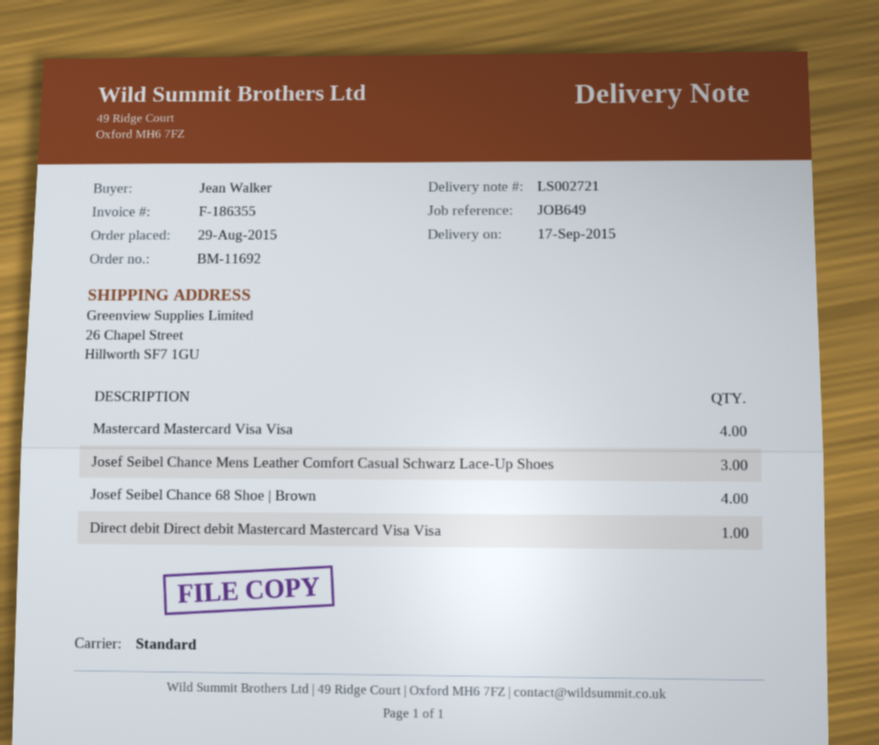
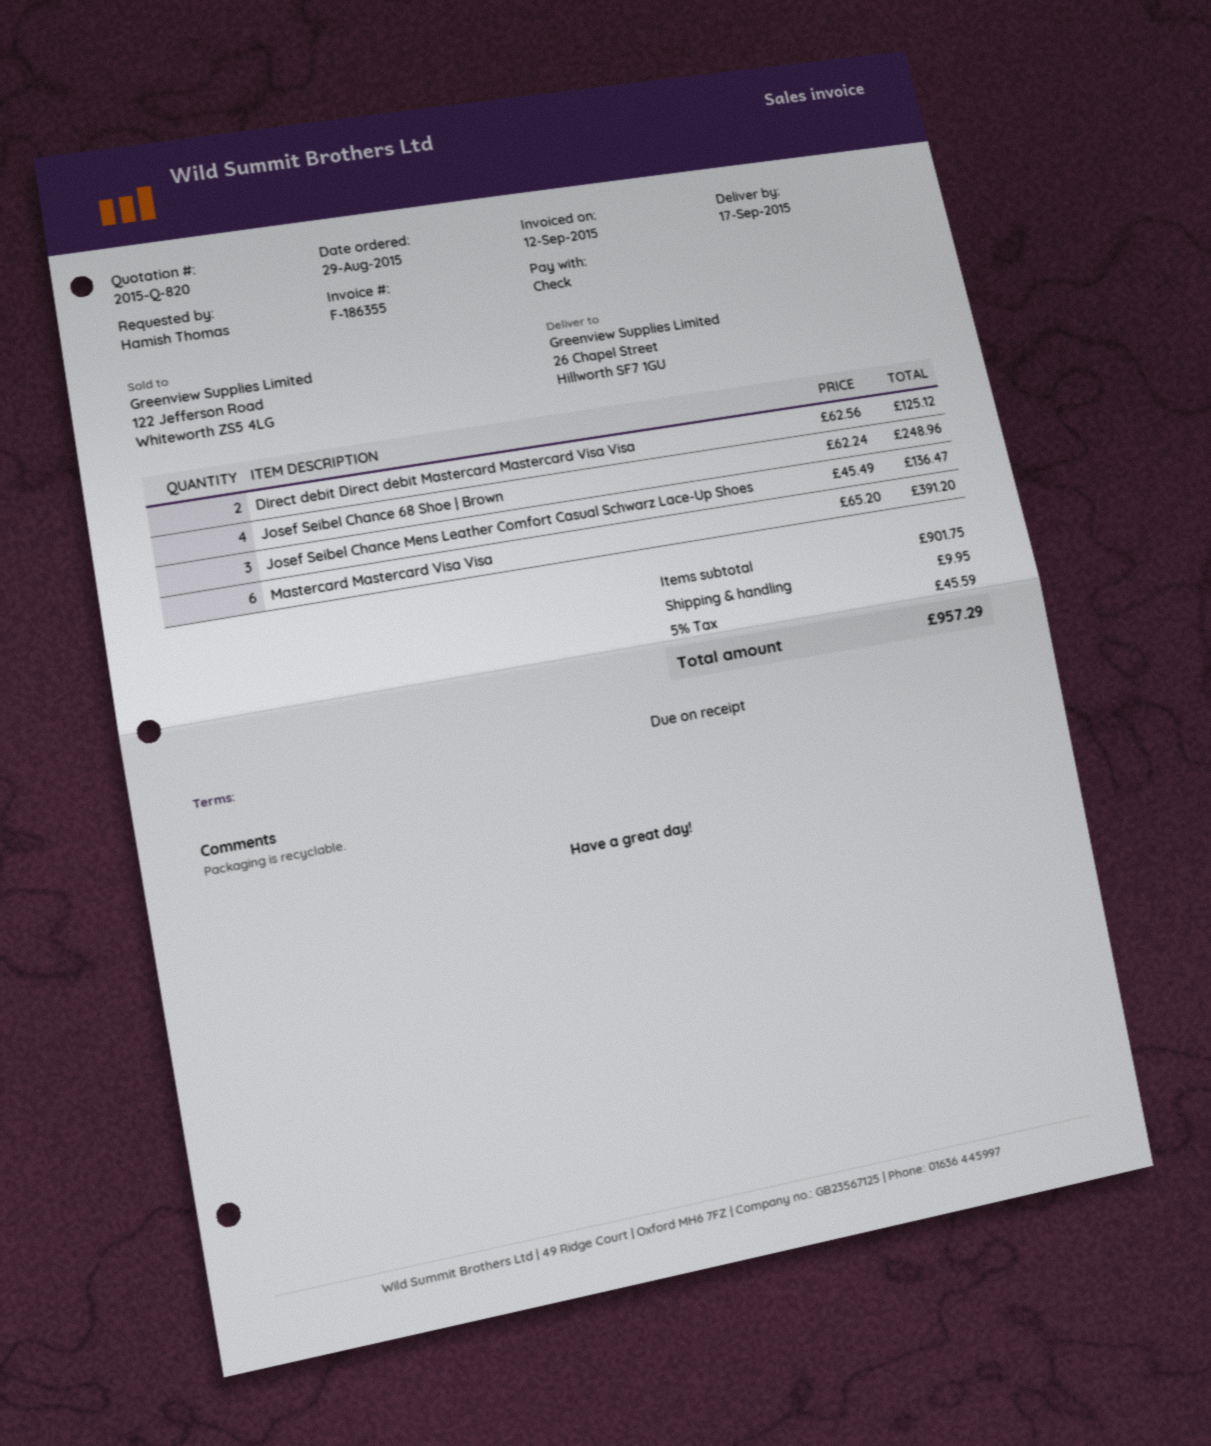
ordered by: Jean Walker -> Hamish Thomas
Mastercard Mastercard Visa Visa: 4 -> 6
Direct debit Direct debit Mastercard Mastercard Visa Visa: 1 -> 2

